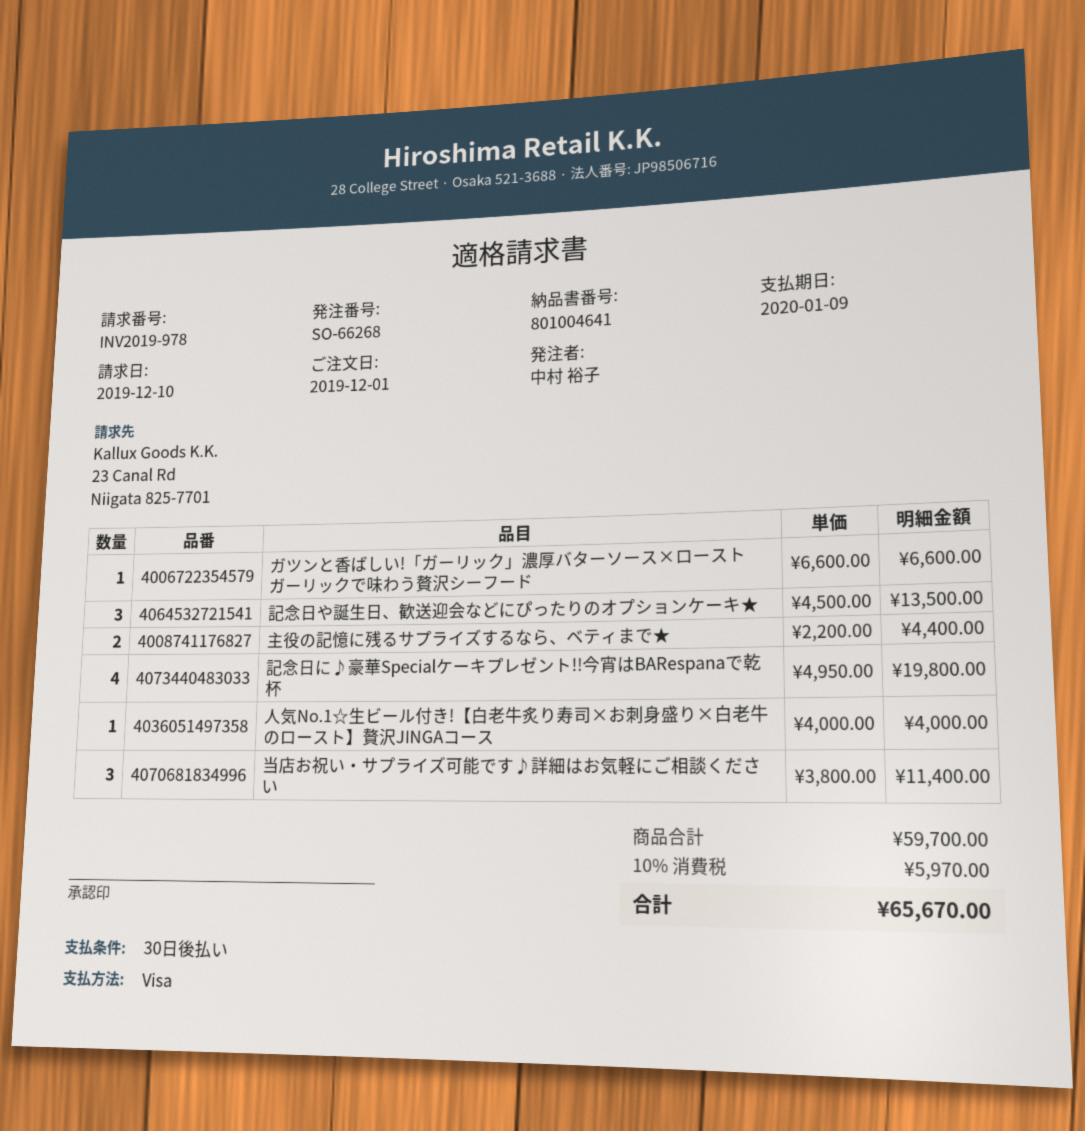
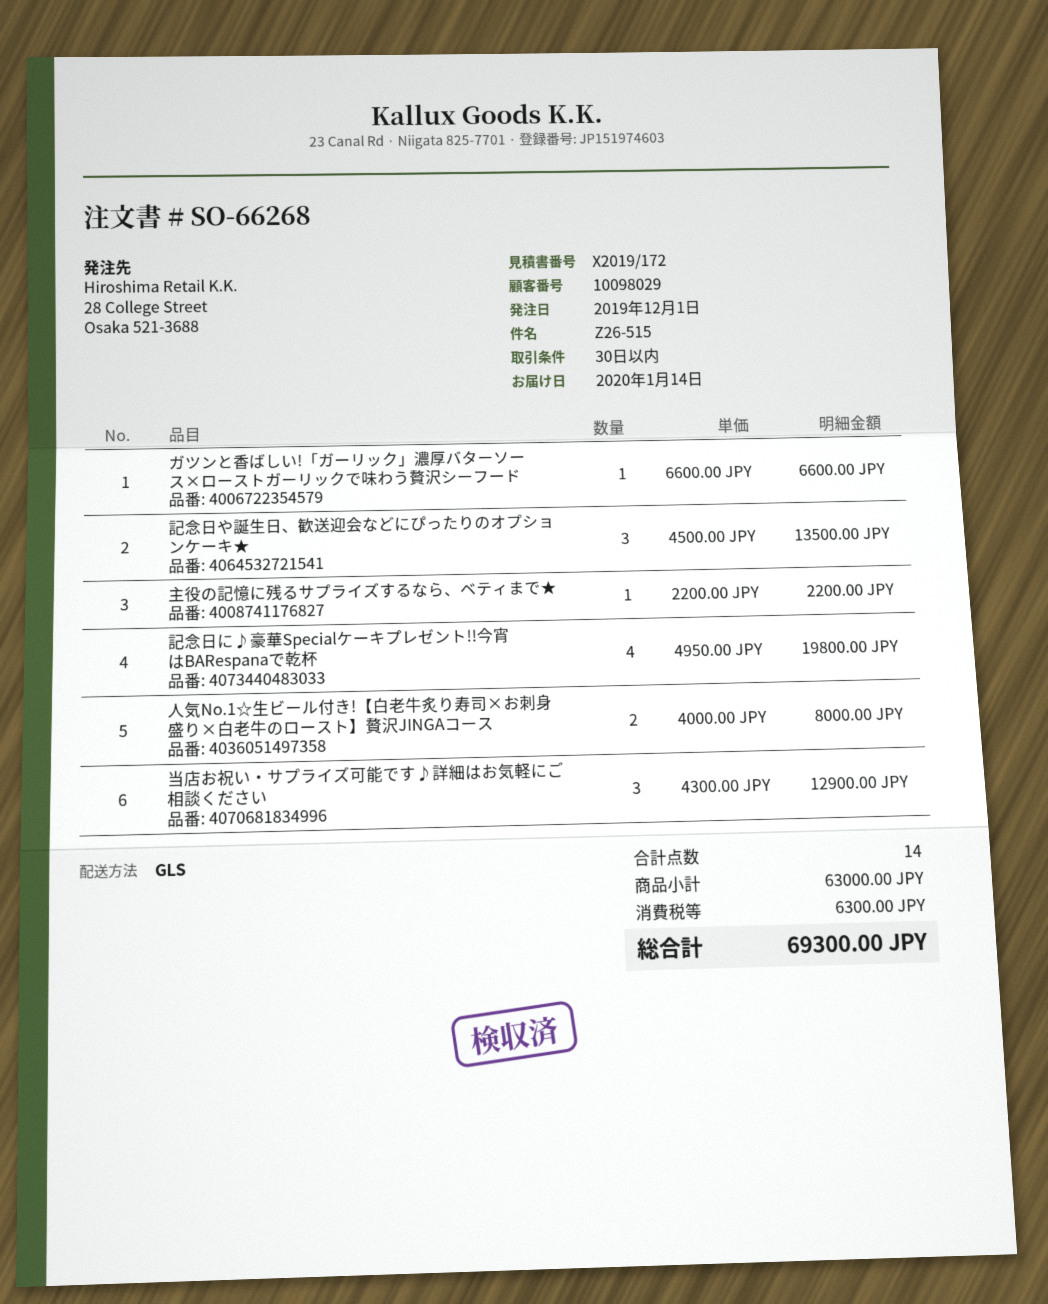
主役の記憶に残るサプライズするなら、ベティまで★: 2 x 2200.00 = 4400.00 -> 1 x 2200.00 = 2200.00
人気No.1☆生ビール付き!【白老牛炙り寿司×お刺身盛り×白老牛のロースト】贅沢JINGAコース: 1 x 4000.00 = 4000.00 -> 2 x 4000.00 = 8000.00
当店お祝い・サプライズ可能です♪詳細はお気軽にご相談ください: 3 x 3800.00 = 11400.00 -> 3 x 4300.00 = 12900.00
subtotal: 59700.00 -> 63000.00
tax: 5970.00 -> 6300.00
total: 65670.00 -> 69300.00

